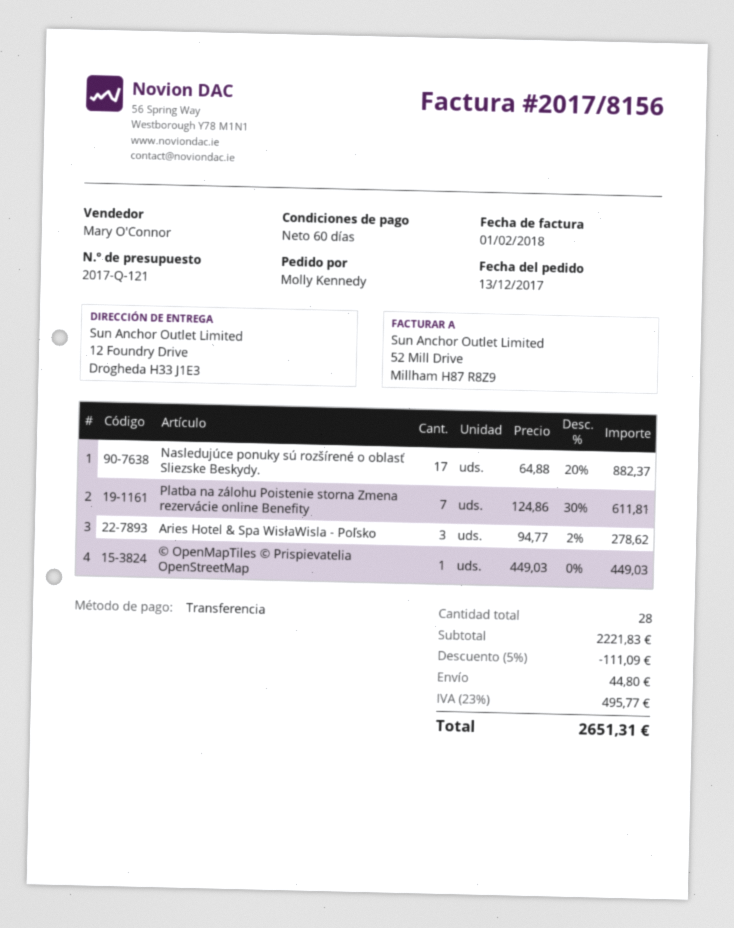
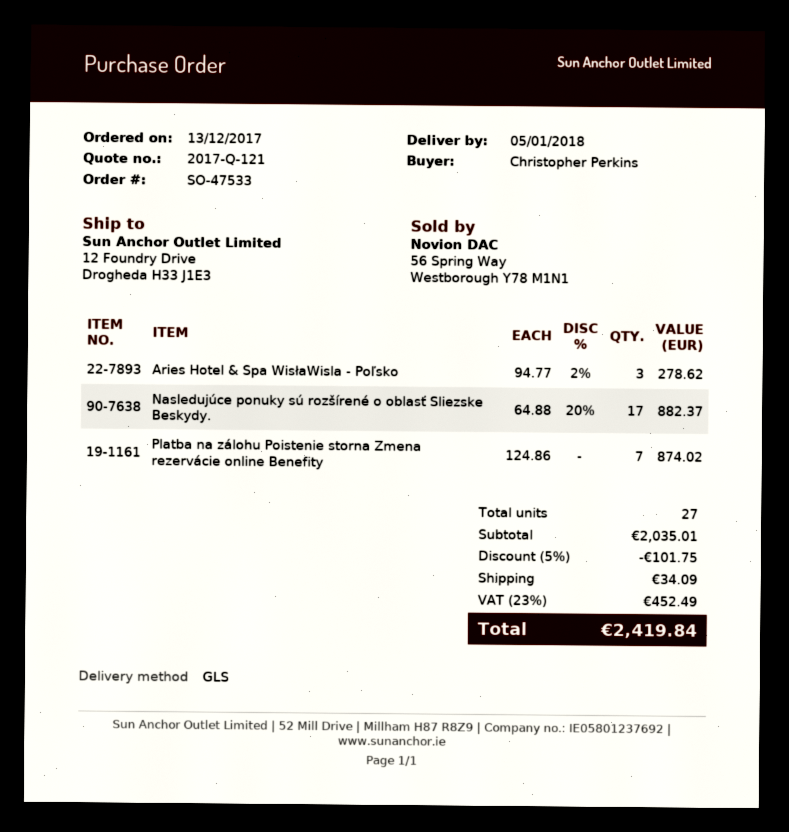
ordered by: Molly Kennedy -> Christopher Perkins
Platba na zálohu Poistenie storna Zmena rezervácie online Benefity: 7 x 124.86 - 30% = 611.81 -> 7 x 124.86 = 874.02
© OpenMapTiles © Prispievatelia OpenStreetMap: 1 x 449.03 = 449.03 -> none
total quantity: 28 -> 27
subtotal: 2221.83 -> 2035.01
discount: 5% = 111.09 -> 5% = 101.75
shipping: 44.80 -> 34.09
tax: 23% = 495.77 -> 23% = 452.49
total: 2651.31 -> 2419.84

